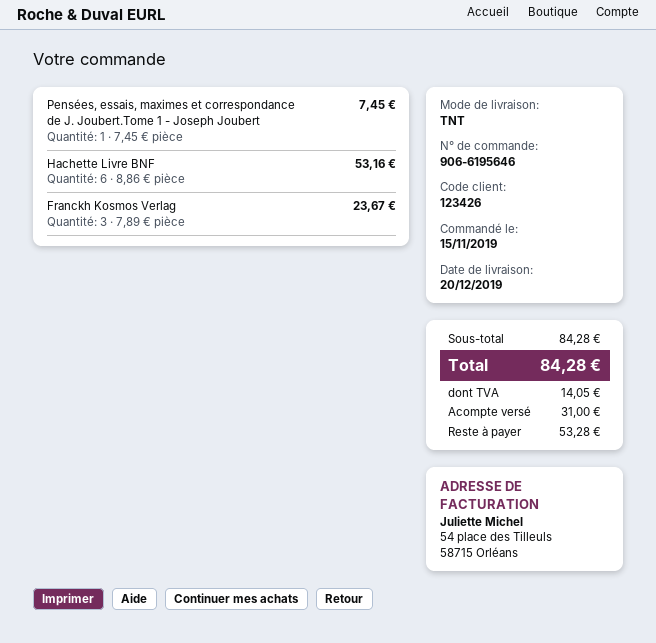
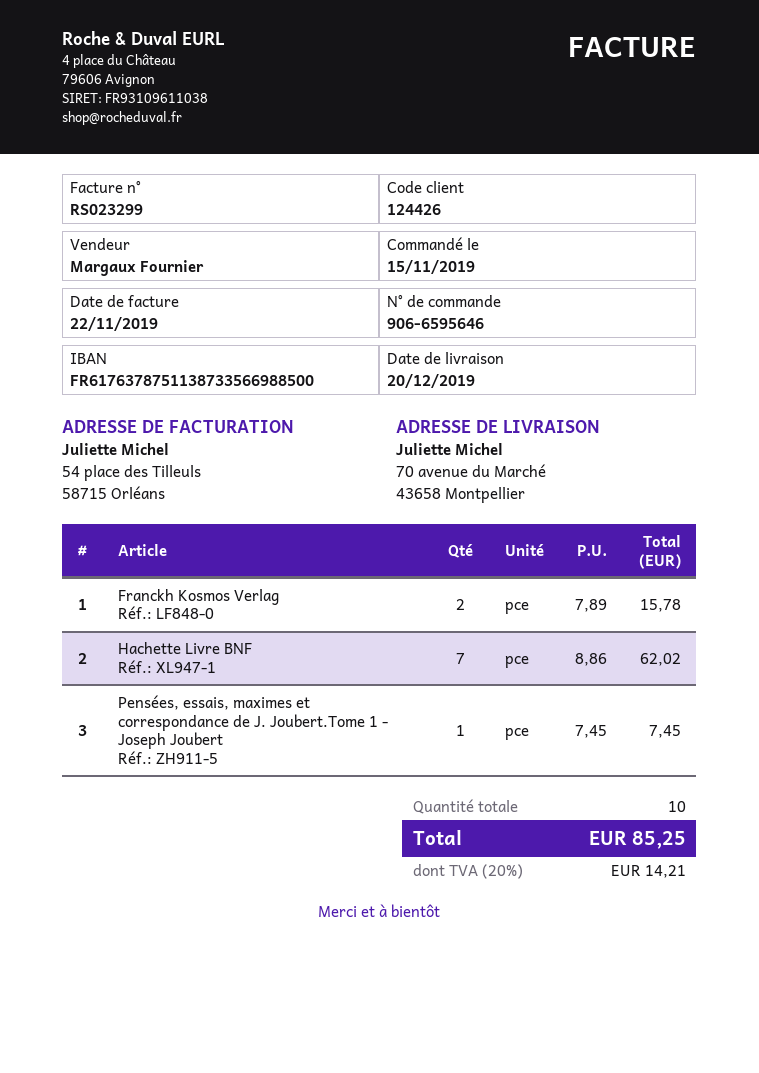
order number: 906-6195646 -> 906-6595646
customer number: 123426 -> 124426
Hachette Livre BNF: 6 x 8.86 = 53.16 -> 7 x 8.86 = 62.02
Franckh Kosmos Verlag: 3 x 7.89 = 23.67 -> 2 x 7.89 = 15.78
tax: 14.05 -> 14.21
total: 84.28 -> 85.25

